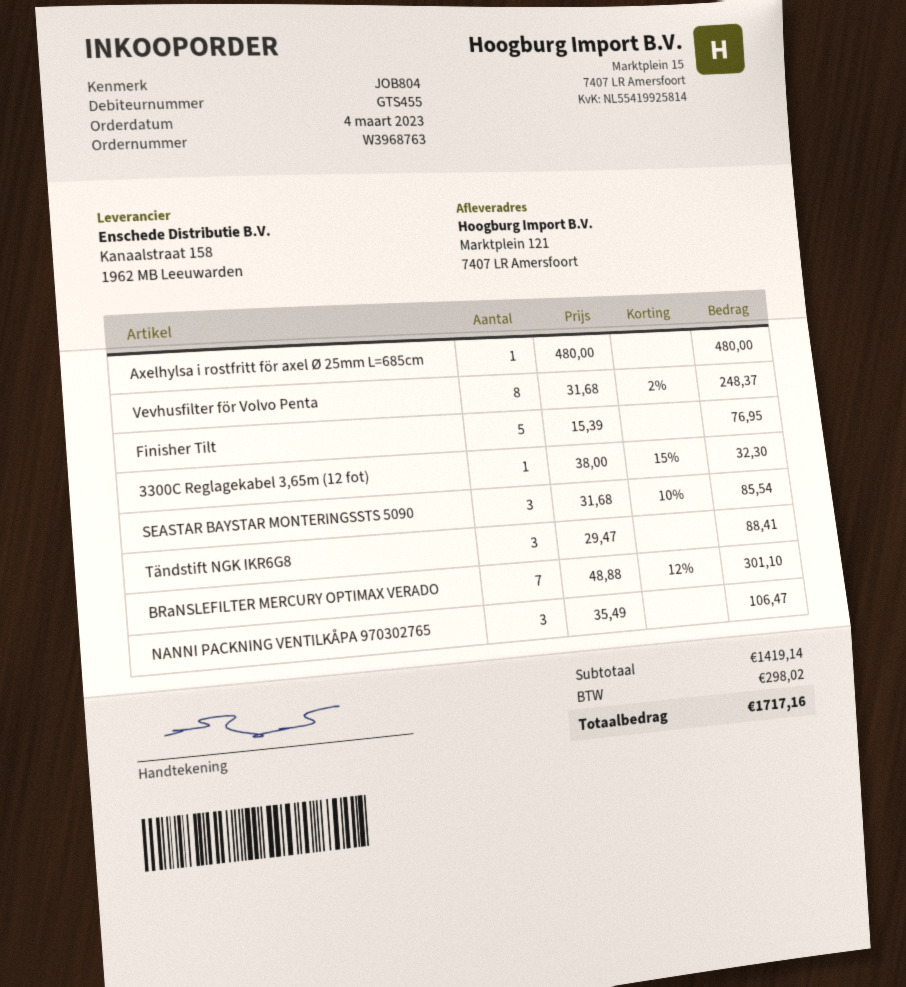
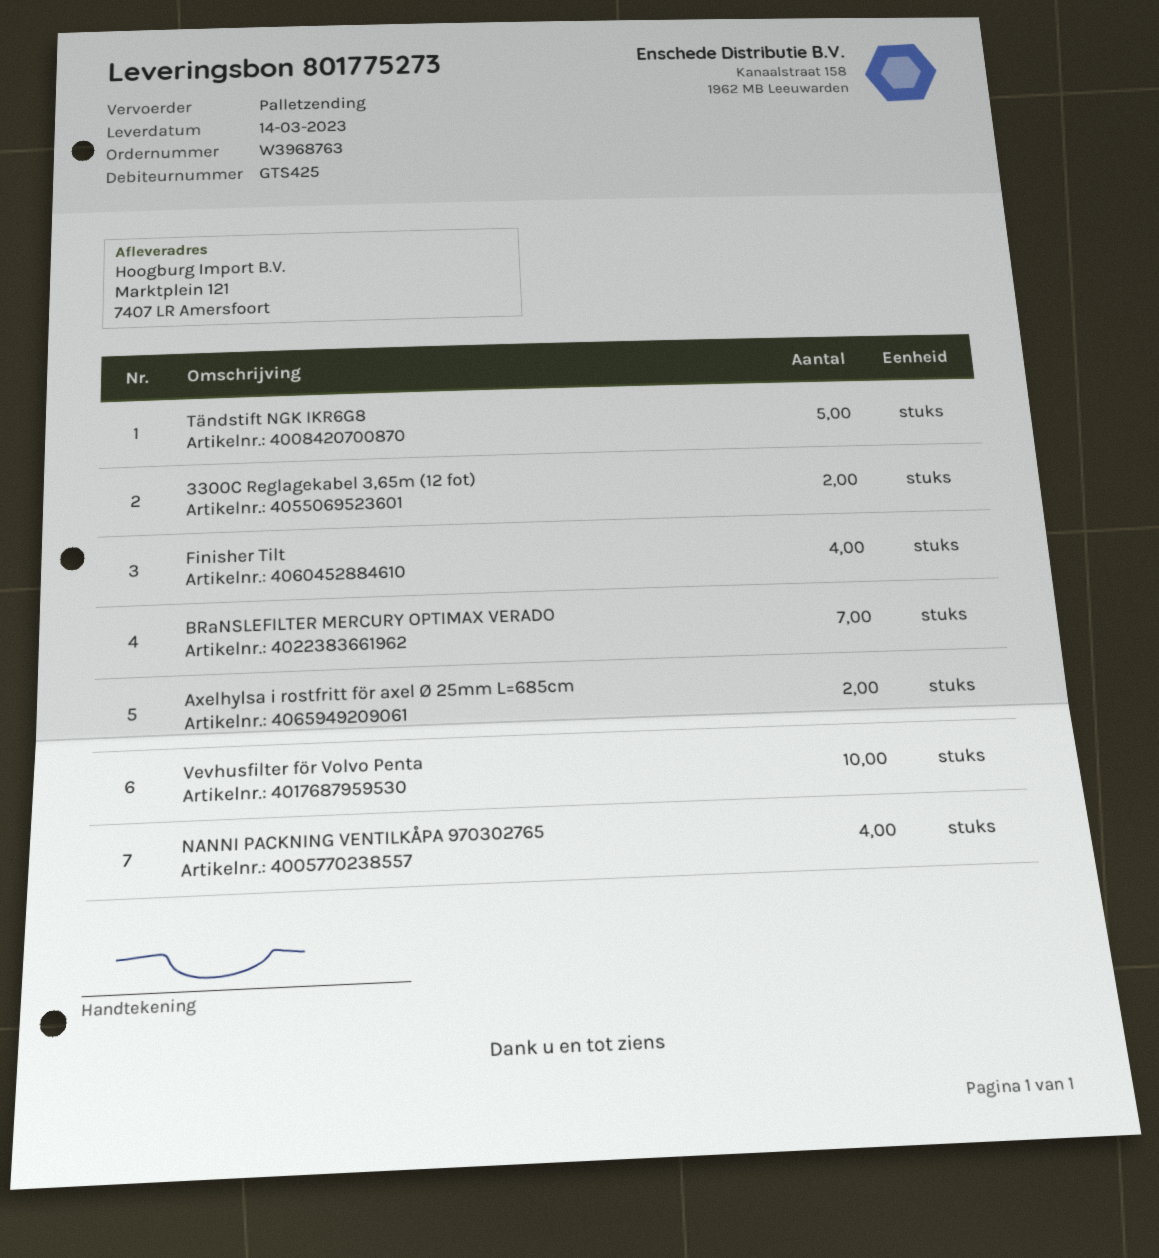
customer number: GTS455 -> GTS425
Axelhylsa i rostfritt för axel Ø 25mm L=685cm: 1 -> 2
Vevhusfilter för Volvo Penta: 8 -> 10
Finisher Tilt: 5 -> 4
3300C Reglagekabel 3,65m (12 fot): 1 -> 2
SEASTAR BAYSTAR MONTERINGSSTS 5090: 3 -> none
Tändstift NGK IKR6G8: 3 -> 5
NANNI PACKNING VENTILKÅPA 970302765: 3 -> 4

